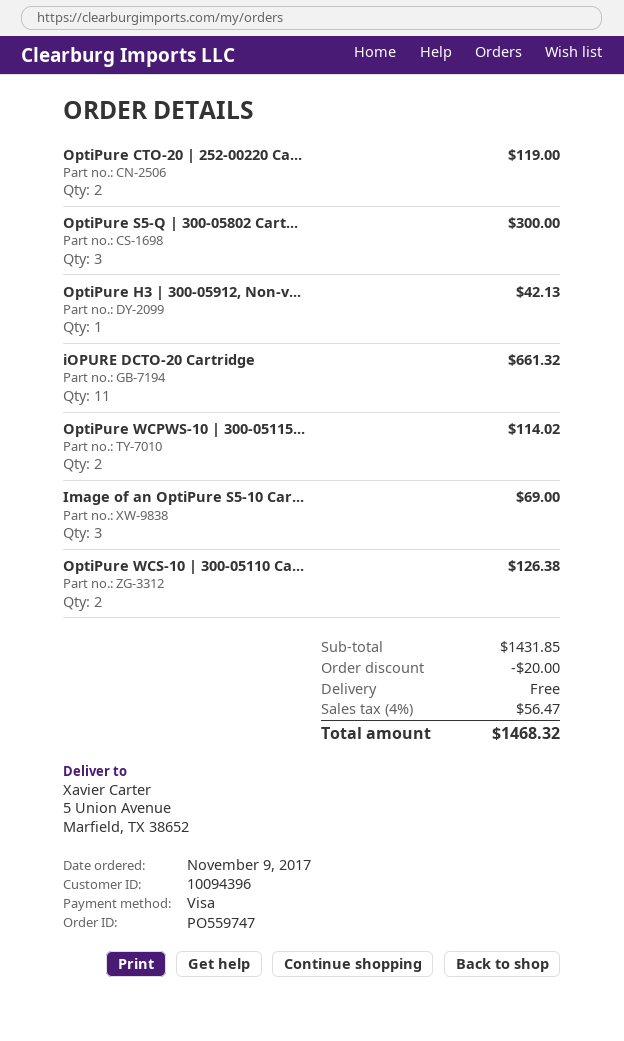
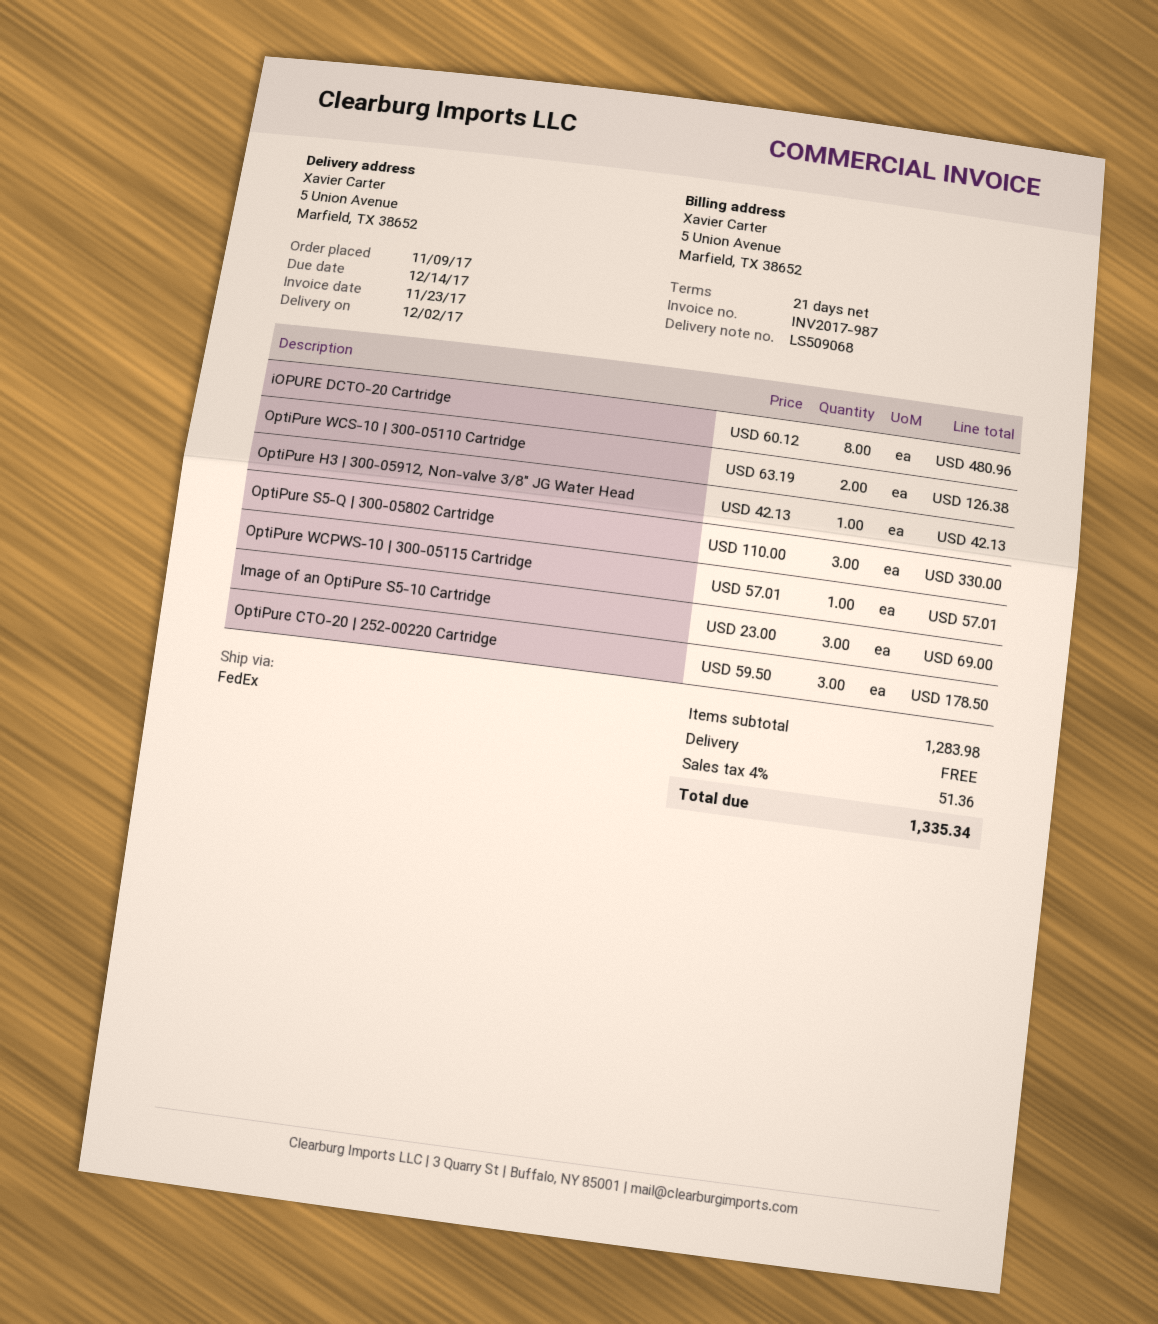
OptiPure CTO-20 | 252-00220 Ca...: 2 for 119.00 -> 3 for 178.50
OptiPure S5-Q | 300-05802 Cart...: 3 for 300.00 -> 3 for 330.00
iOPURE DCTO-20 Cartridge: 11 for 661.32 -> 8 for 480.96
OptiPure WCPWS-10 | 300-05115...: 2 for 114.02 -> 1 for 57.01
subtotal: 1431.85 -> 1283.98
discount: 20.00 -> none
tax: 4% = 56.47 -> 4% = 51.36
total: 1468.32 -> 1335.34

